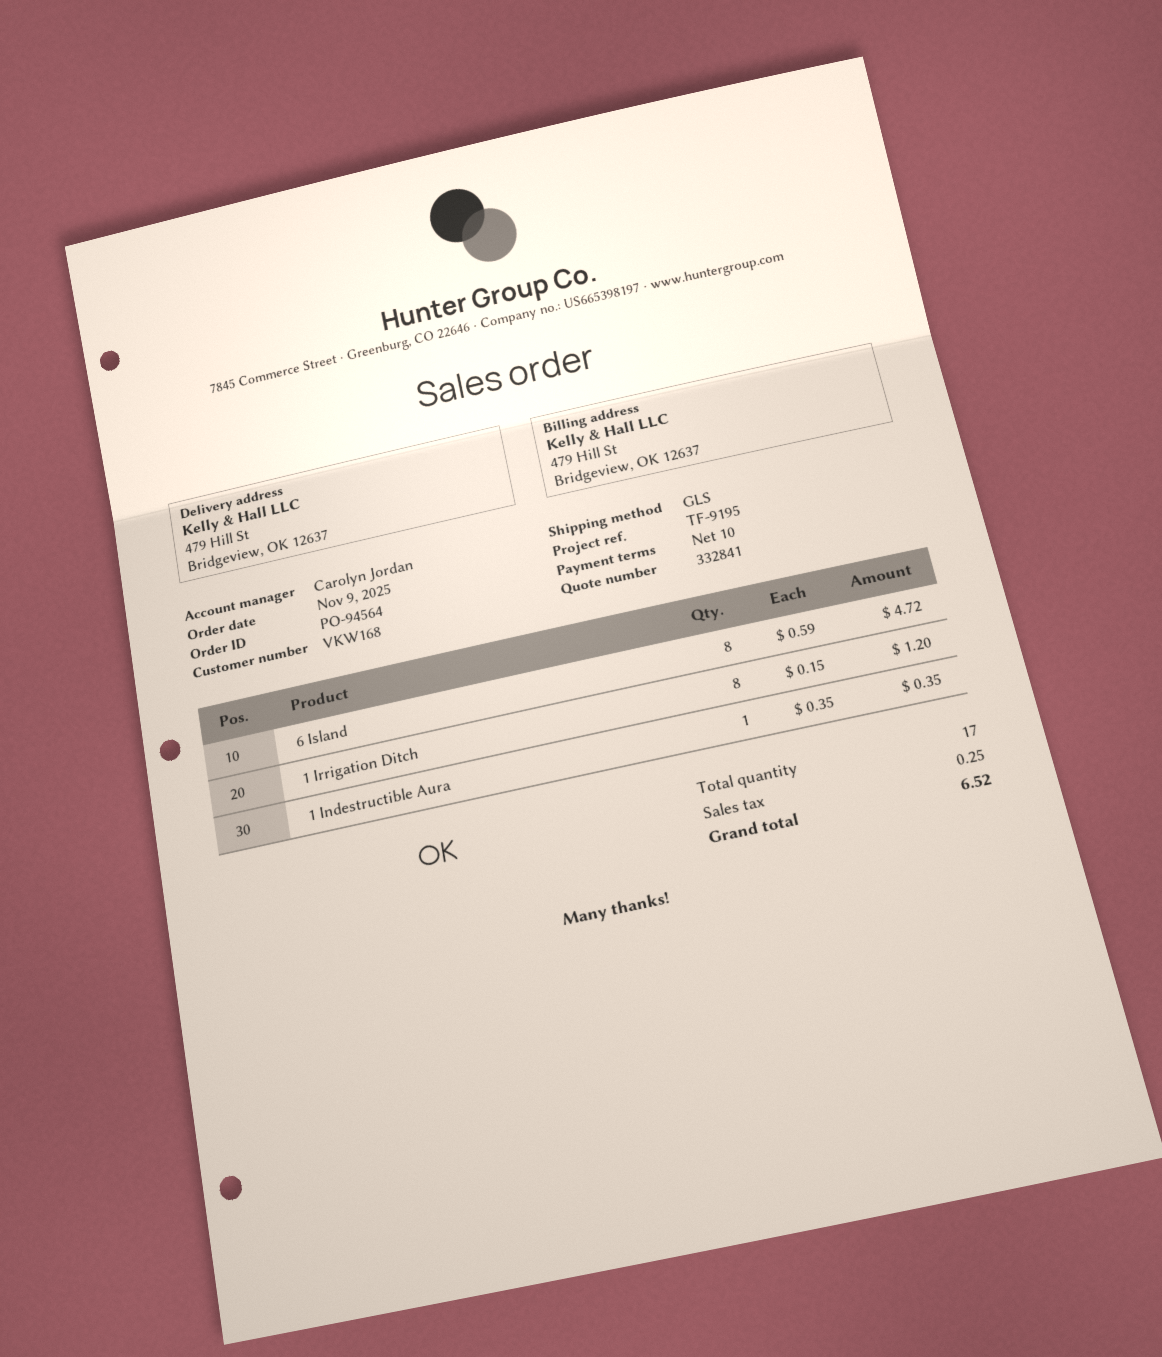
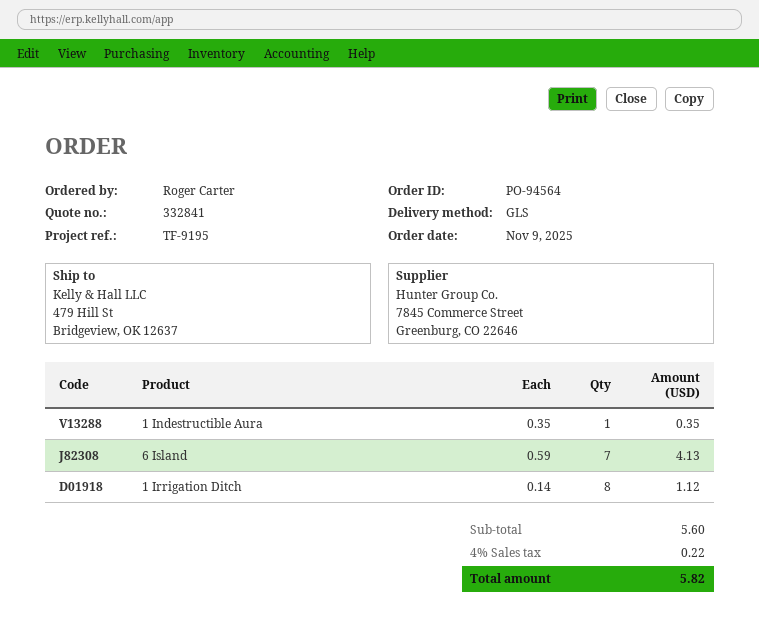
6 Island: 8 x 0.59 = 4.72 -> 7 x 0.59 = 4.13
1 Irrigation Ditch: 8 x 0.15 = 1.20 -> 8 x 0.14 = 1.12
tax: 0.25 -> 0.22
total: 6.52 -> 5.82

